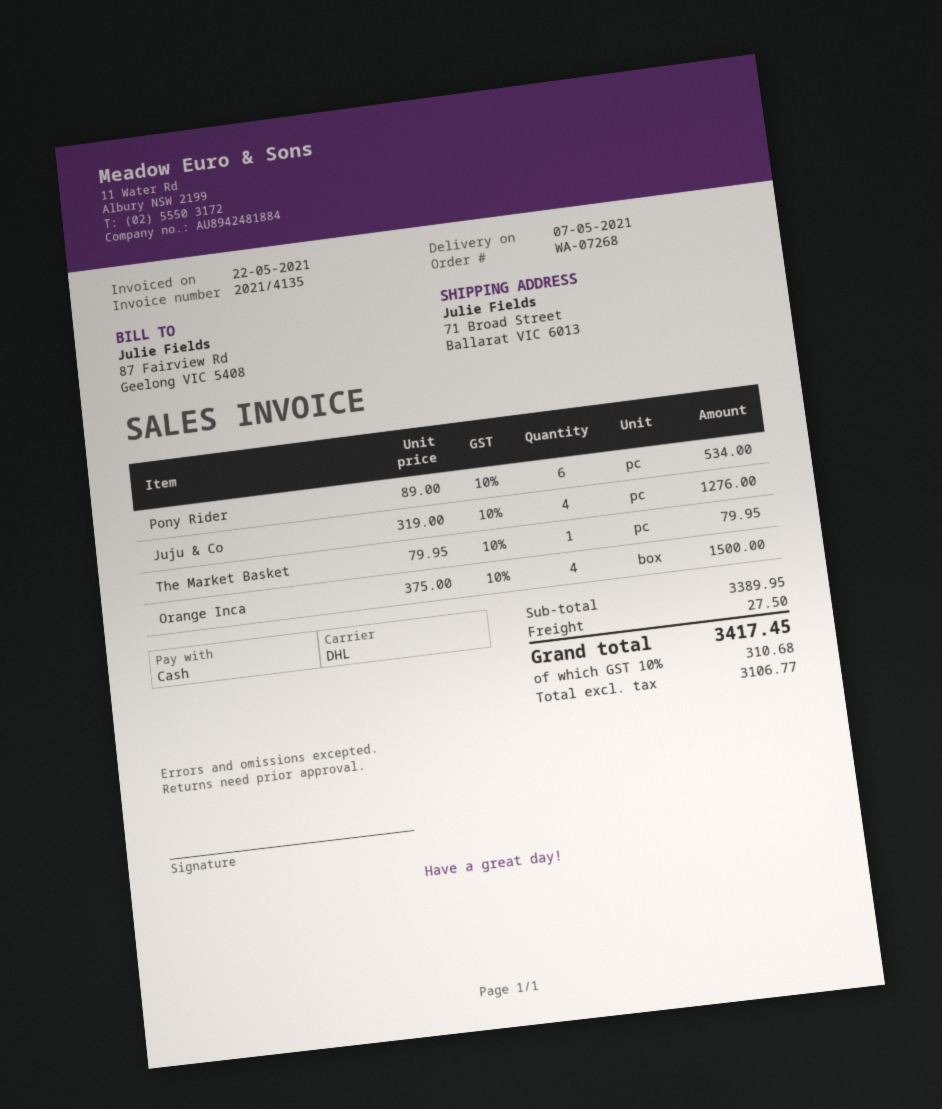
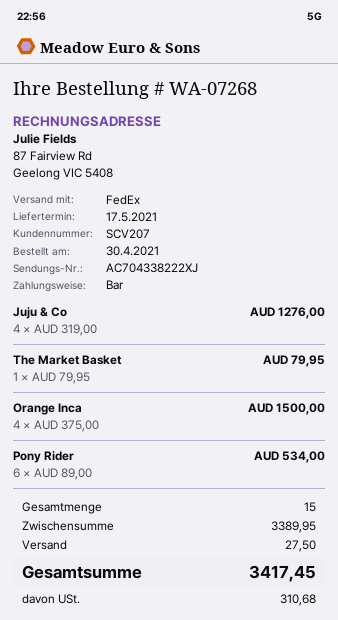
delivery date: 2021-05-07 -> 2021-05-17
shipping method: DHL -> FedEx

